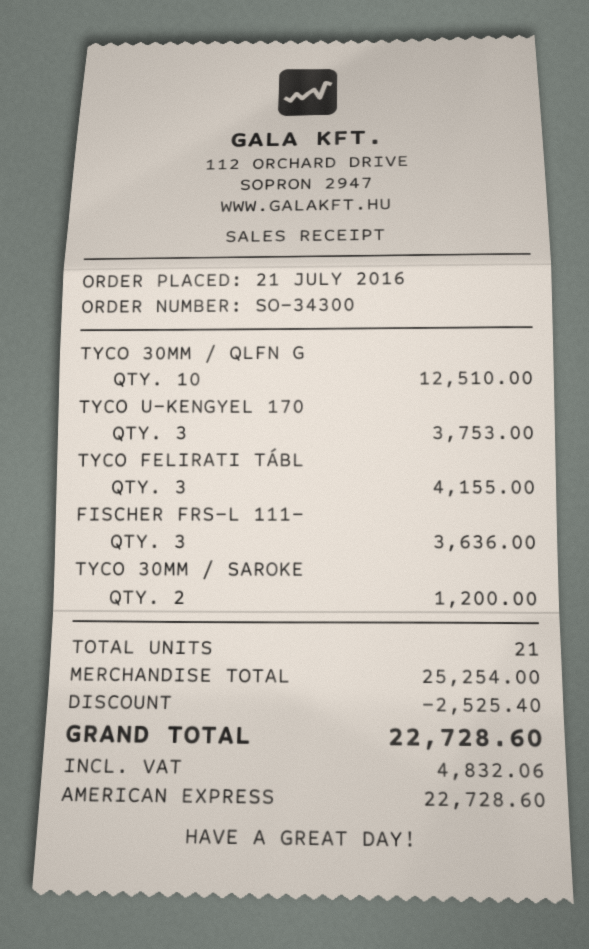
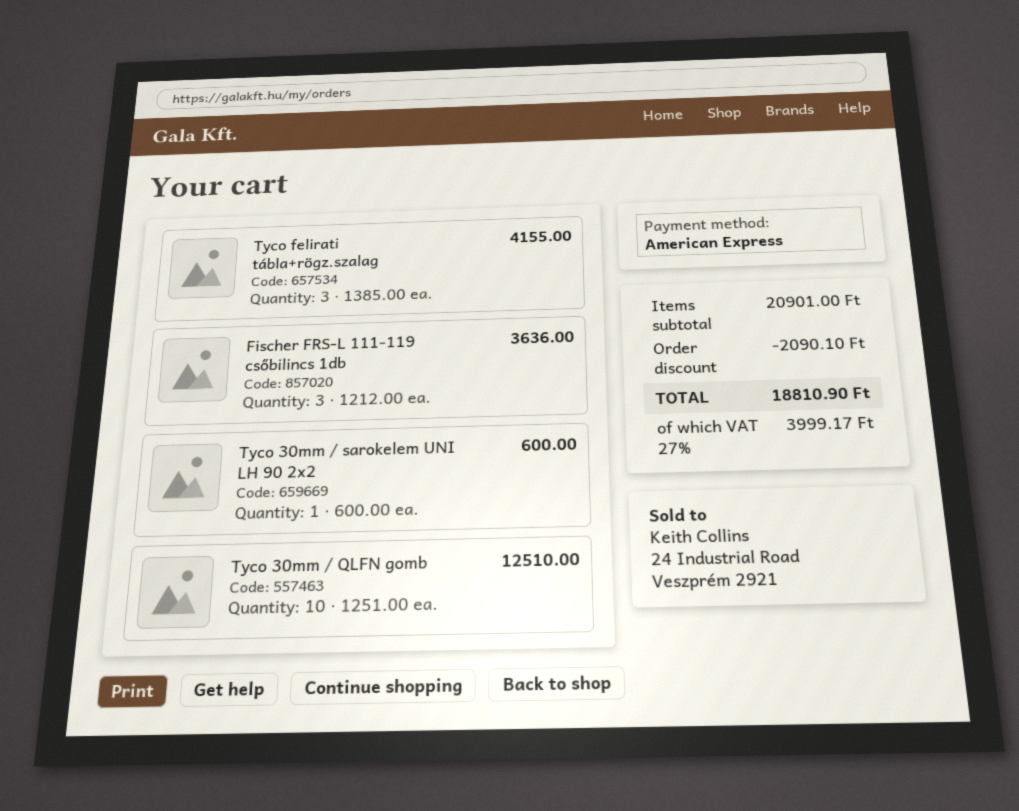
TYCO U-KENGYEL 170: 3 for 3753.00 -> none
TYCO 30MM / SAROKE: 2 for 1200.00 -> 1 for 600.00
subtotal: 25254.00 -> 20901.00
discount: 2525.40 -> 2090.10
tax: 4832.06 -> 3999.17
total: 22728.60 -> 18810.90

